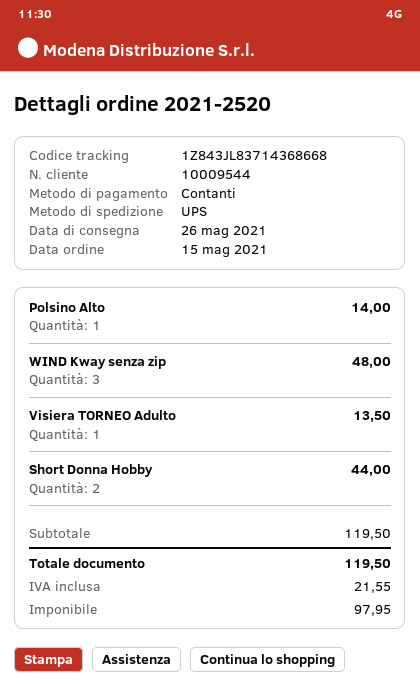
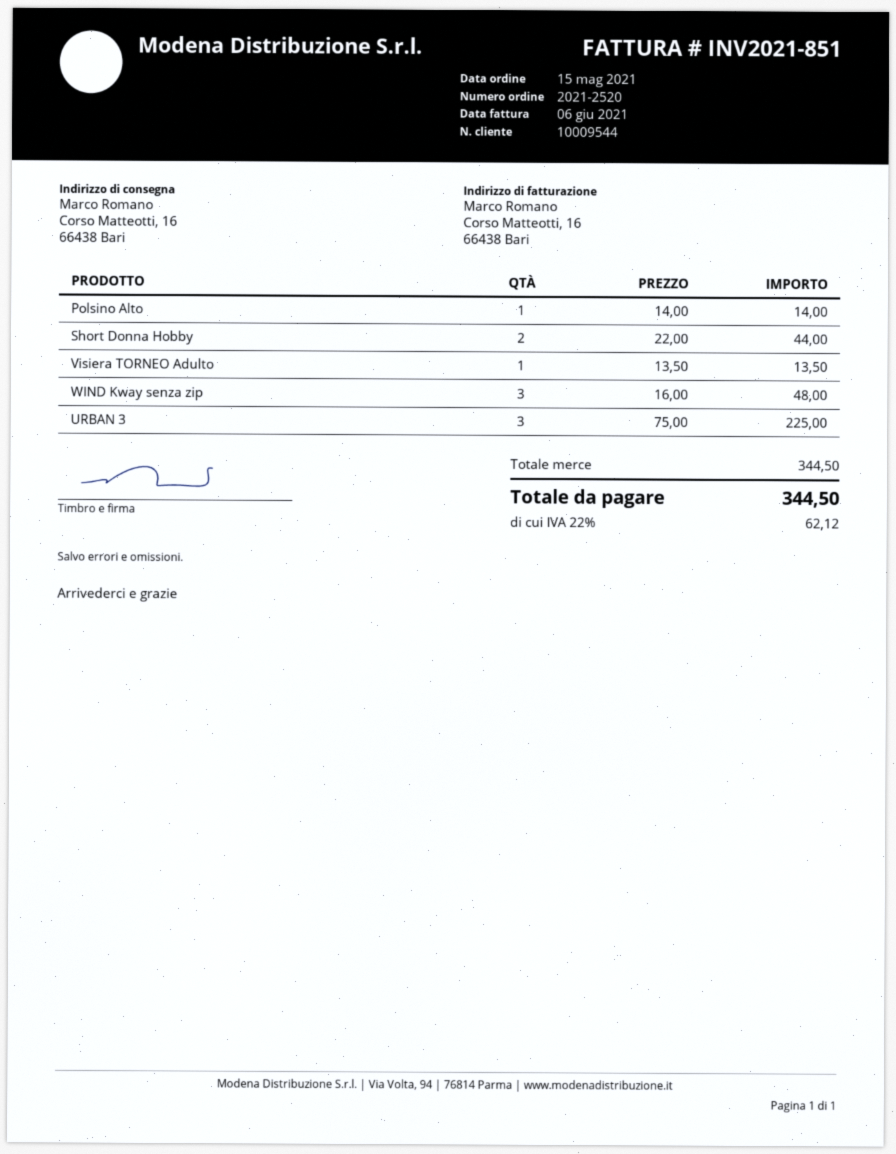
URBAN 3: none -> 3 for 225.00
subtotal: 119.50 -> 344.50
tax: 21.55 -> 62.12
total: 119.50 -> 344.50

